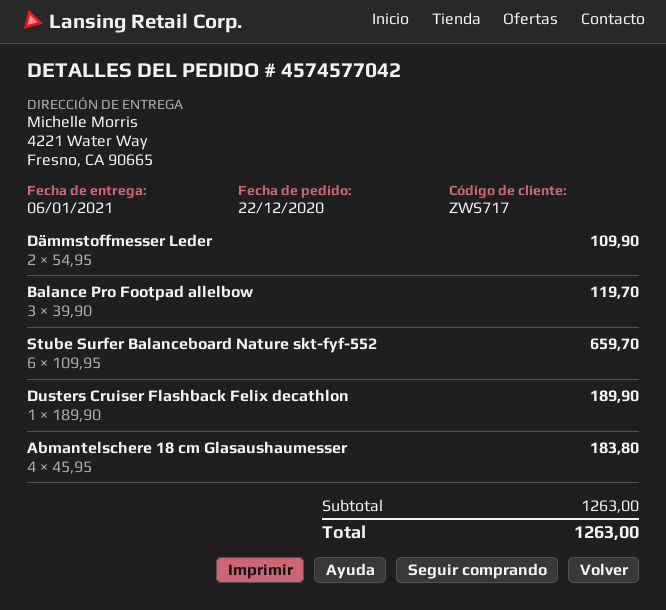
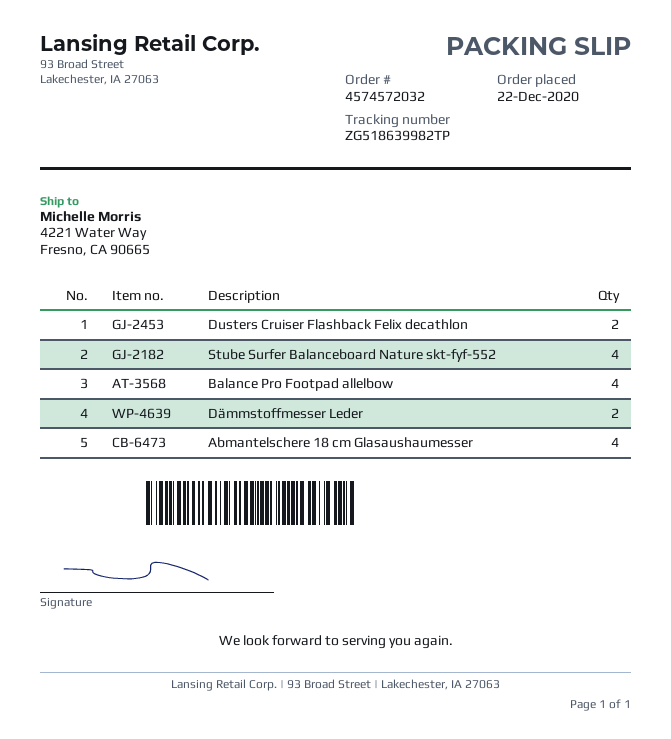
order number: 4574577042 -> 4574572032
Balance Pro Footpad allelbow: 3 -> 4
Stube Surfer Balanceboard Nature skt-fyf-552: 6 -> 4
Dusters Cruiser Flashback Felix decathlon: 1 -> 2

